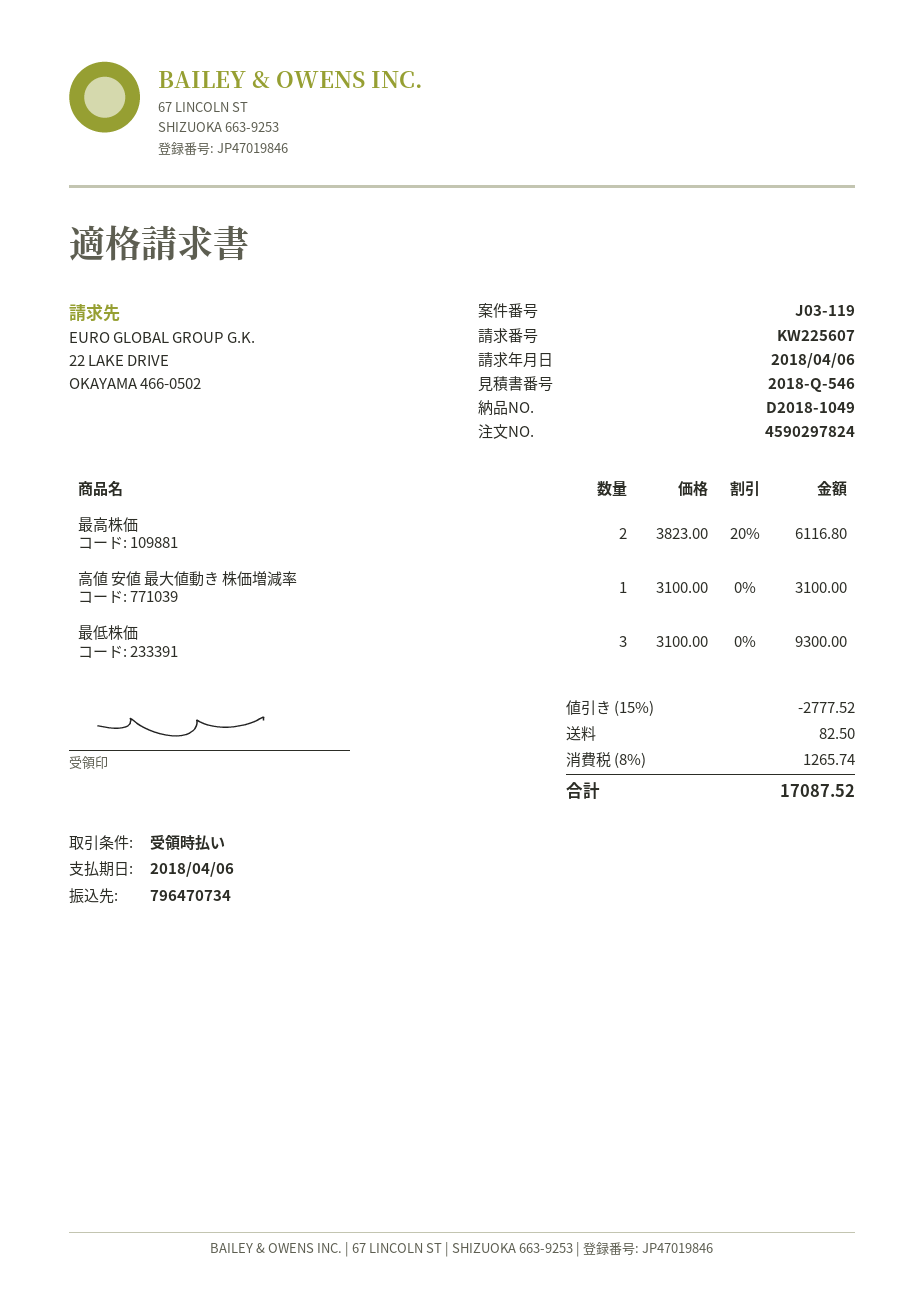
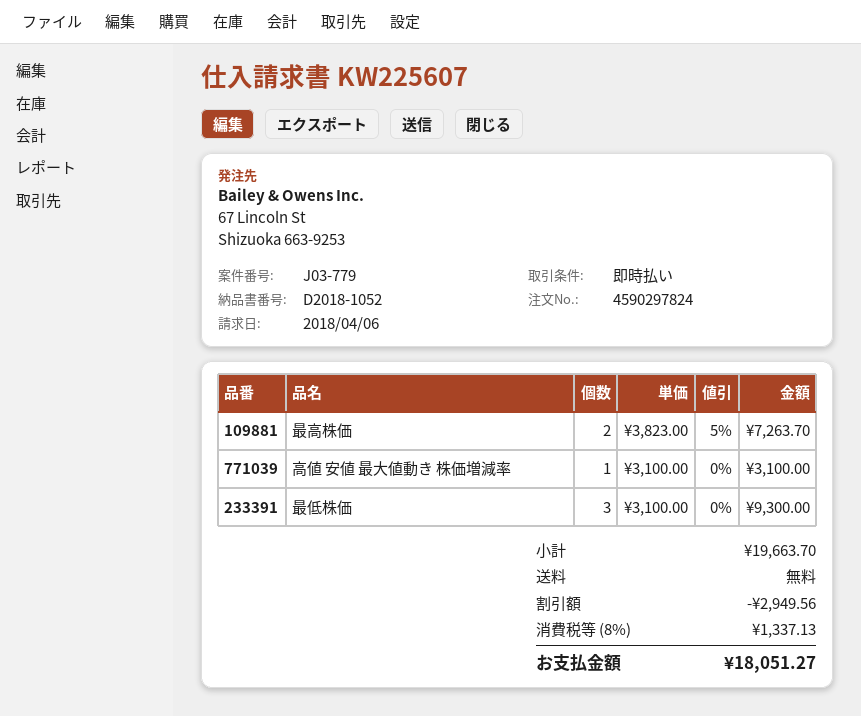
delivery note number: D2018-1049 -> D2018-1052
reference: J03-119 -> J03-779
最高株価: 2 x 3823.00 - 20% = 6116.80 -> 2 x 3823.00 - 5% = 7263.70
discount: 2777.52 -> 2949.56
shipping: 82.50 -> 0.00
tax: 8% = 1265.74 -> 8% = 1337.13
total: 17087.52 -> 18051.27

